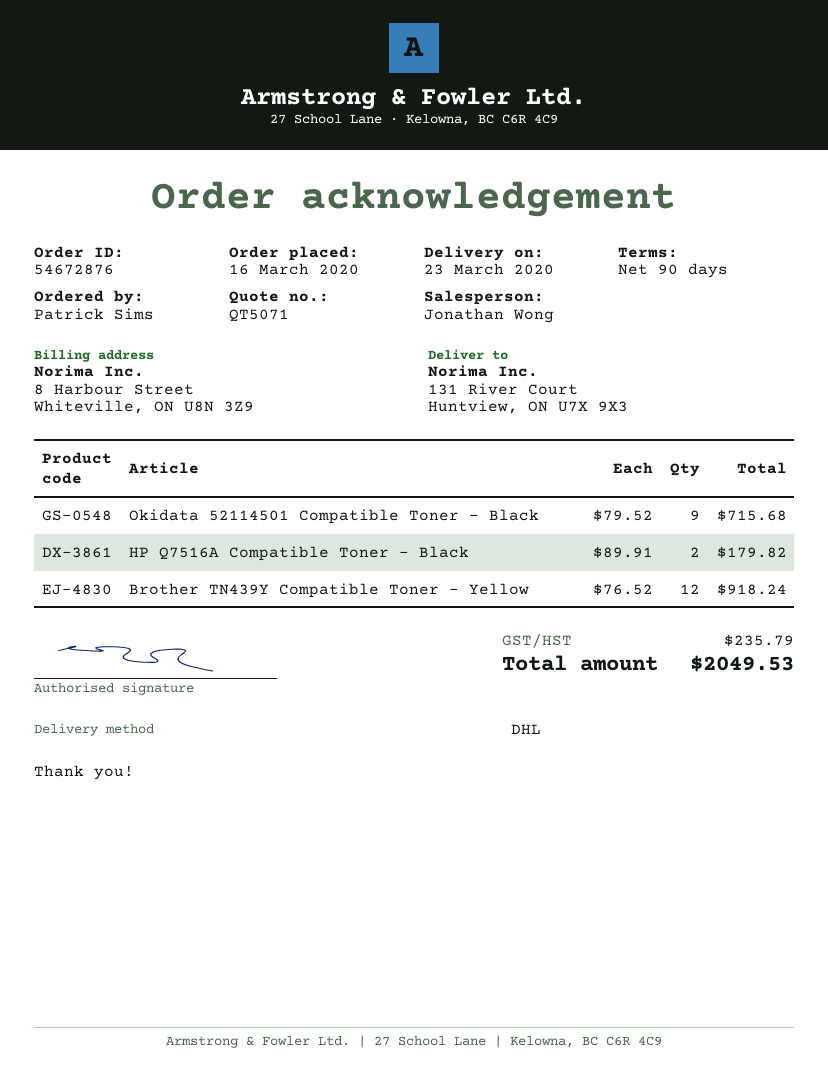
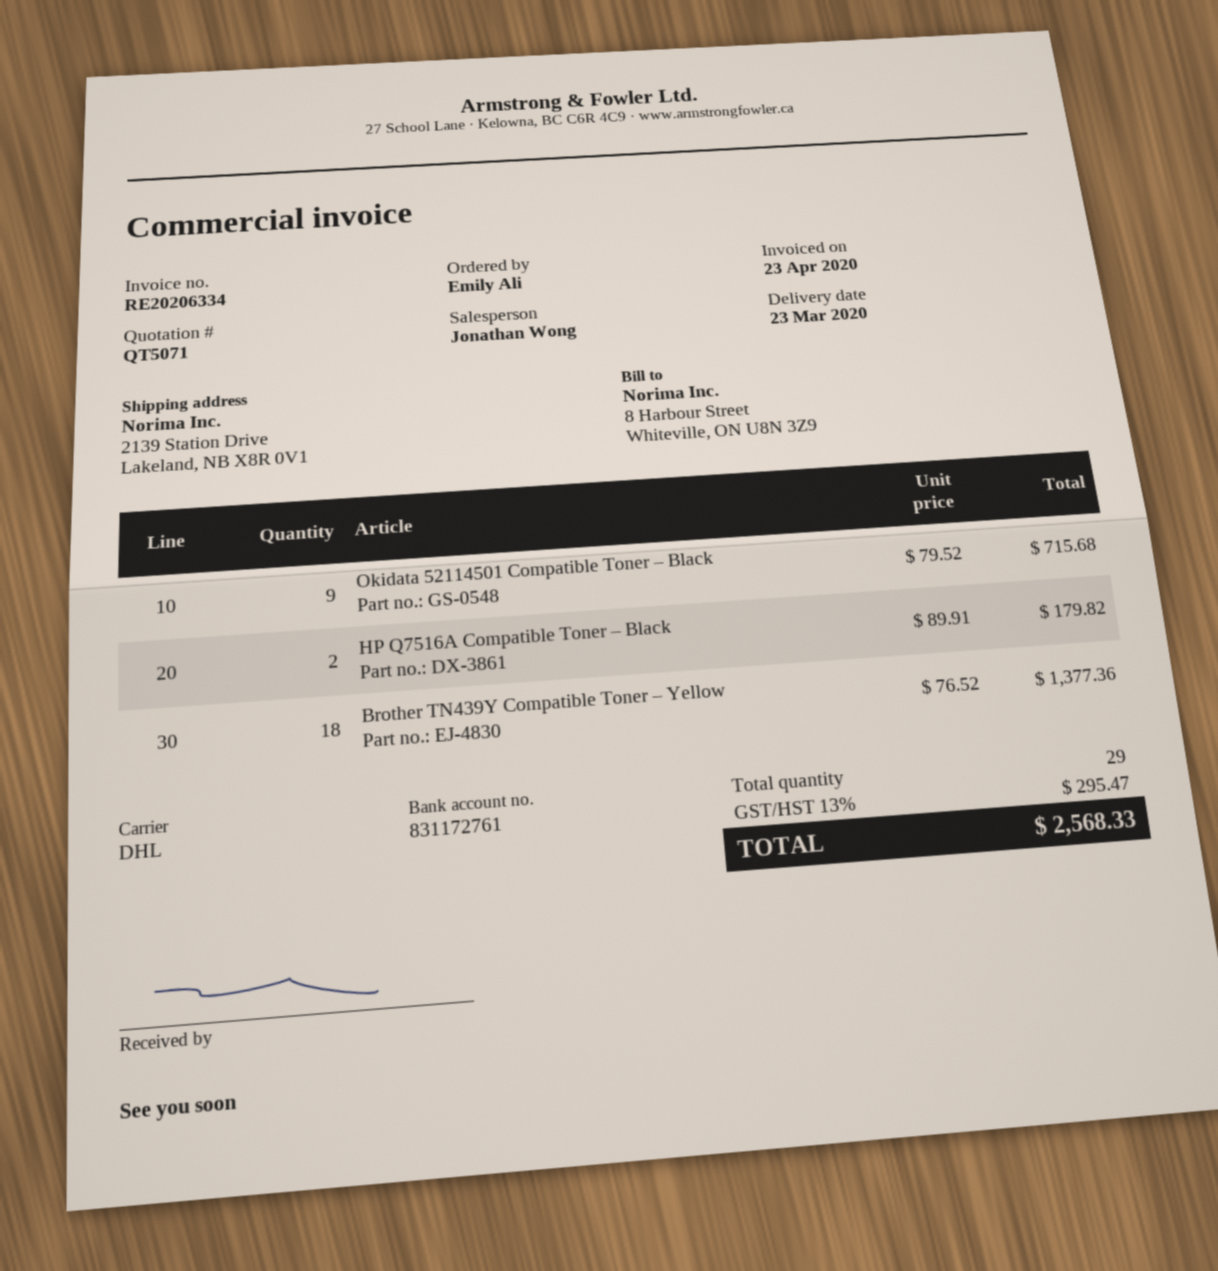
ordered by: Patrick Sims -> Emily Ali
ship to: 131 River Court, Huntview, ON U7X 9X3 -> 2139 Station Drive, Lakeland, NB X8R 0V1
Brother TN439Y Compatible Toner – Yellow: 12 x 76.52 = 918.24 -> 18 x 76.52 = 1377.36
tax: 235.79 -> 295.47
total: 2049.53 -> 2568.33

